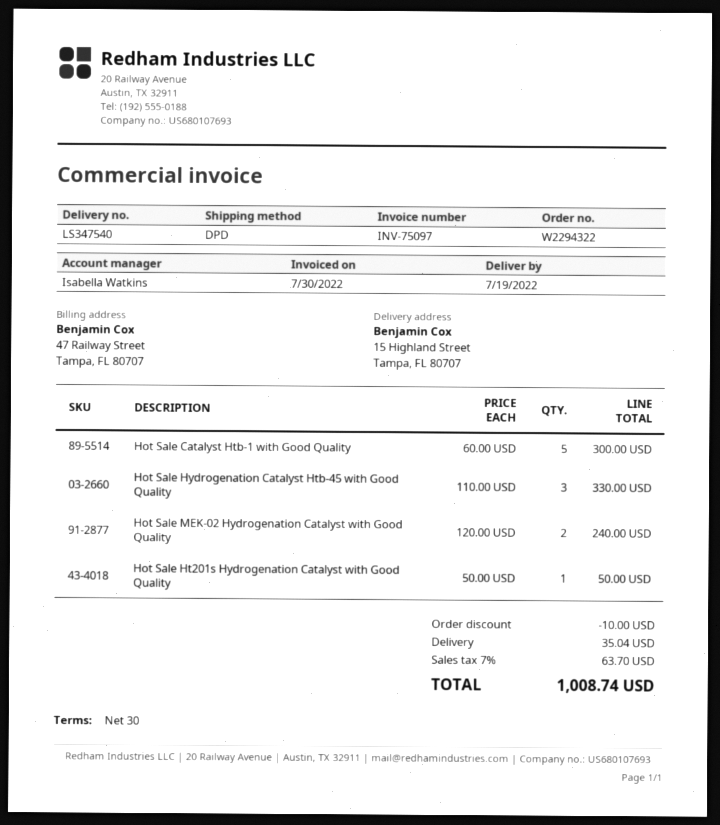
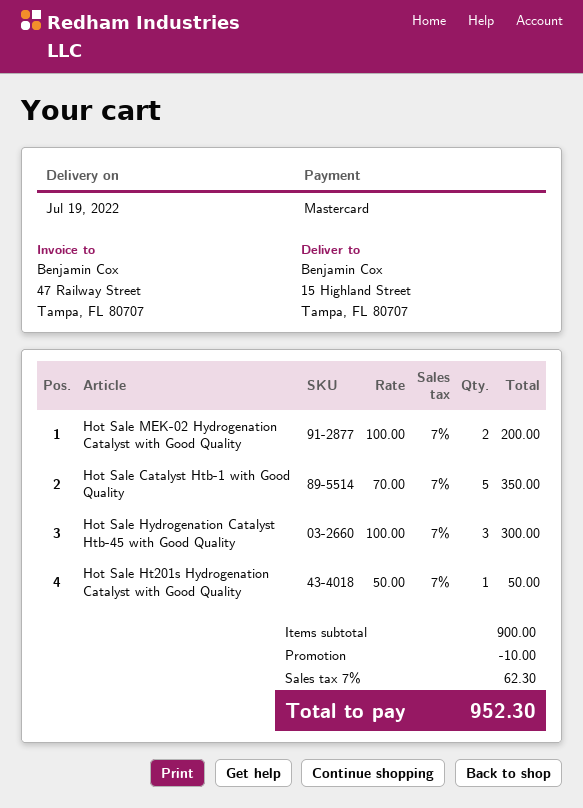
Hot Sale Catalyst Htb-1 with Good Quality: 5 x 60.00 = 300.00 -> 5 x 70.00 = 350.00
Hot Sale Hydrogenation Catalyst Htb-45 with Good Quality: 3 x 110.00 = 330.00 -> 3 x 100.00 = 300.00
Hot Sale MEK-02 Hydrogenation Catalyst with Good Quality: 2 x 120.00 = 240.00 -> 2 x 100.00 = 200.00
shipping: 35.04 -> none
tax: 7% = 63.70 -> 7% = 62.30
total: 1008.74 -> 952.30

